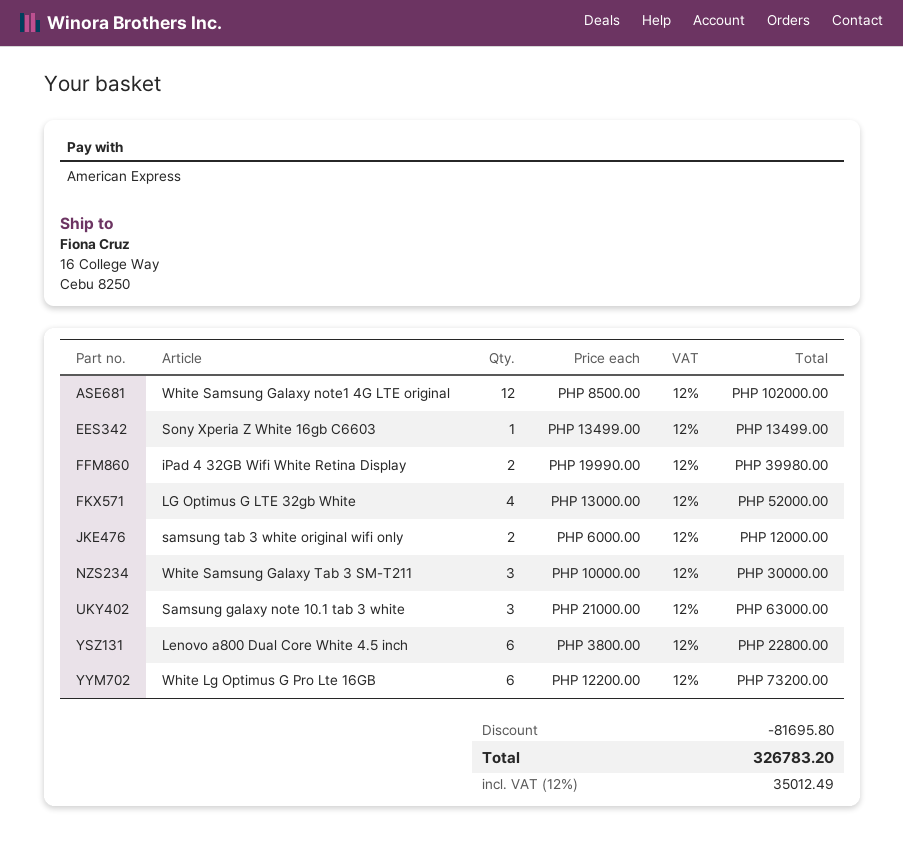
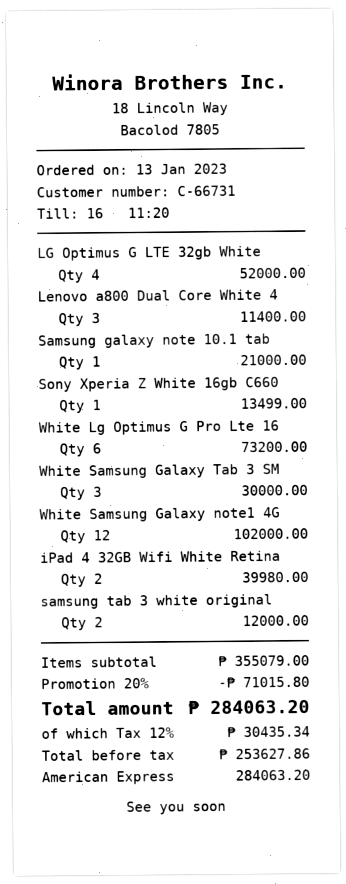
Samsung galaxy note 10.1 tab 3 white: 3 for 63000.00 -> 1 for 21000.00
Lenovo a800 Dual Core White 4.5 inch: 6 for 22800.00 -> 3 for 11400.00
discount: 81695.80 -> 71015.80
tax: 12% = 35012.49 -> 12% = 30435.34
total: 326783.20 -> 284063.20

